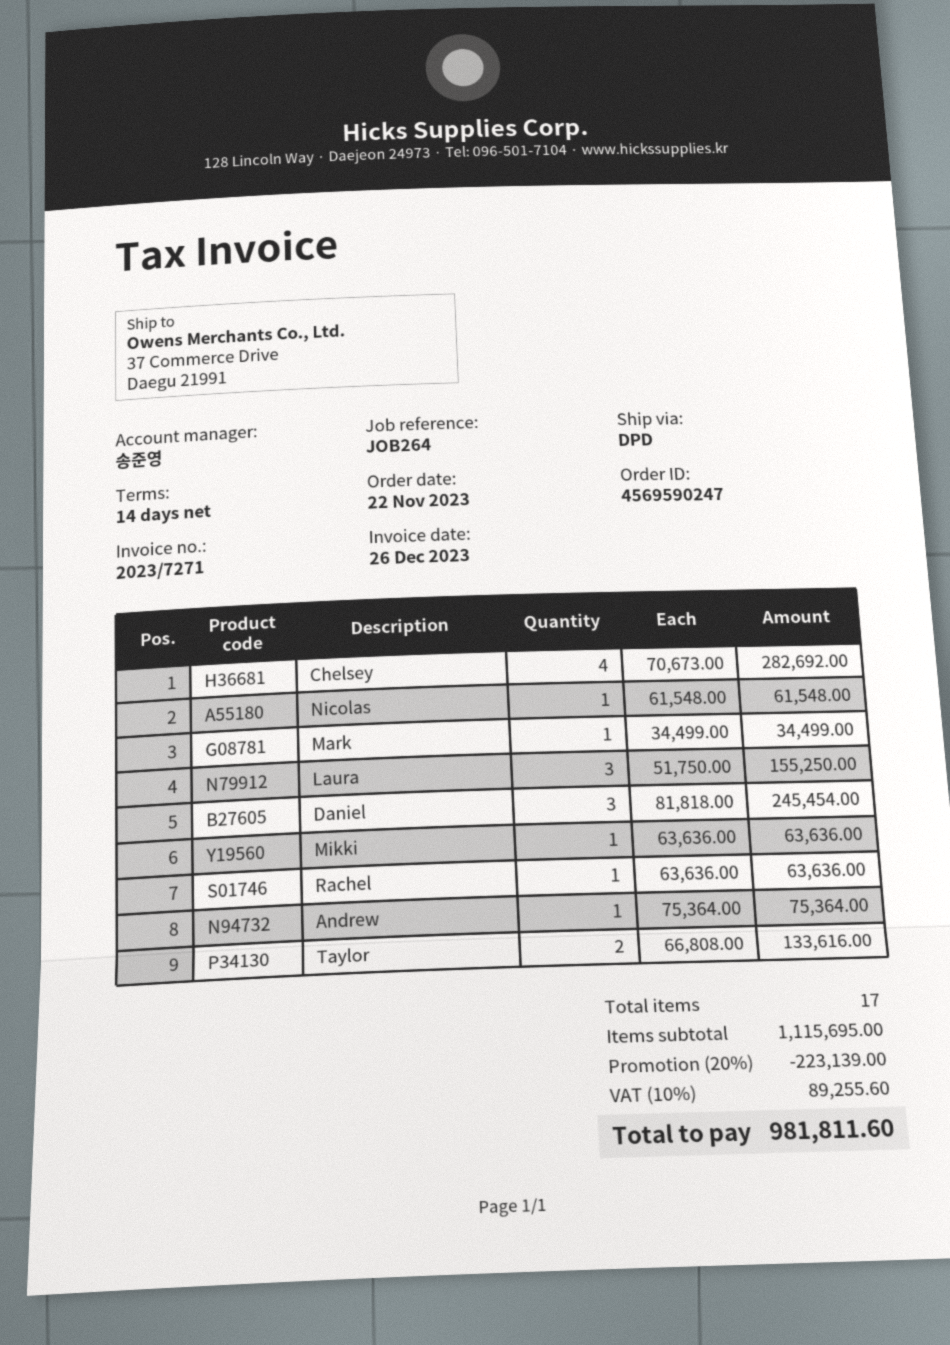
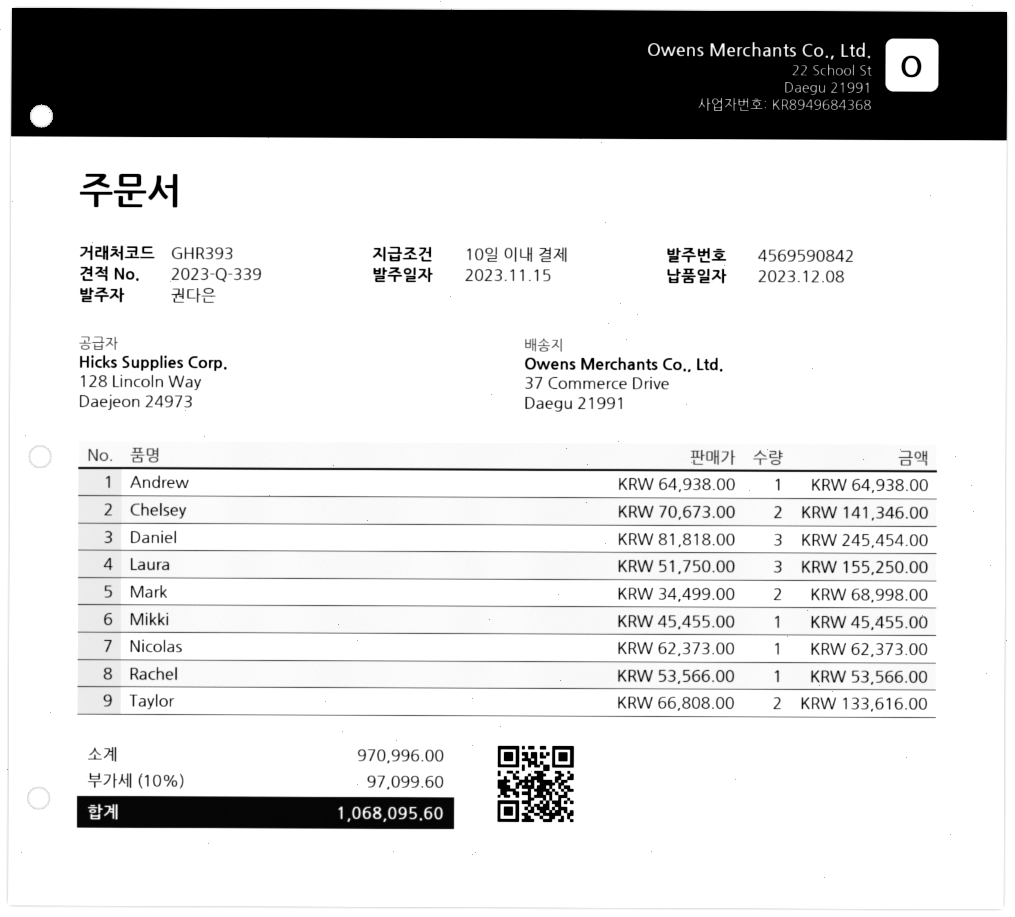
order number: 4569590247 -> 4569590842
order date: 2023-11-22 -> 2023-11-15
payment terms: 14 days -> 10 days
Chelsey: 4 x 70673.00 = 282692.00 -> 2 x 70673.00 = 141346.00
Nicolas: 1 x 61548.00 = 61548.00 -> 1 x 62373.00 = 62373.00
Mark: 1 x 34499.00 = 34499.00 -> 2 x 34499.00 = 68998.00
Mikki: 1 x 63636.00 = 63636.00 -> 1 x 45455.00 = 45455.00
Rachel: 1 x 63636.00 = 63636.00 -> 1 x 53566.00 = 53566.00
Andrew: 1 x 75364.00 = 75364.00 -> 1 x 64938.00 = 64938.00
subtotal: 1115695.00 -> 970996.00
discount: 20% = 223139.00 -> none
tax: 10% = 89255.60 -> 10% = 97099.60
total: 981811.60 -> 1068095.60

